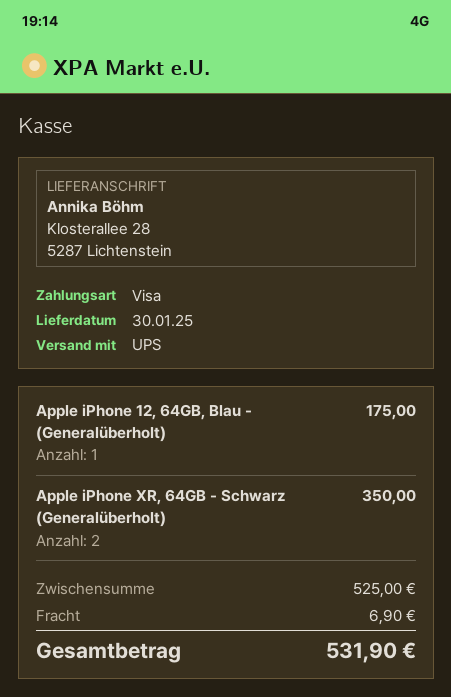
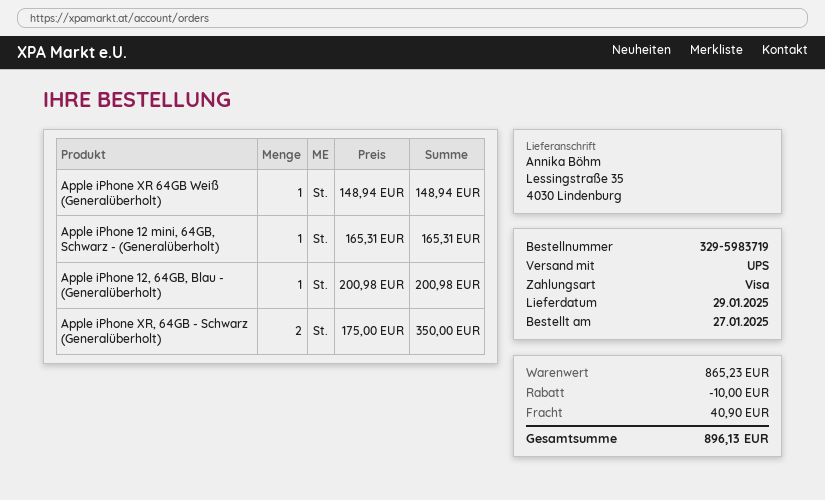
delivery date: 2025-01-30 -> 2025-01-29
ship to: Klosterallee 28, 5287 Lichtenstein -> Lessingstraße 35, 4030 Lindenburg
Apple iPhone 12, 64GB, Blau - (Generalüberholt): 1 for 175.00 -> 1 for 200.98
Apple iPhone XR 64GB Weiß (Generalüberholt): none -> 1 for 148.94
Apple iPhone 12 mini, 64GB, Schwarz - (Generalüberholt): none -> 1 for 165.31
subtotal: 525.00 -> 865.23
discount: none -> 10.00
shipping: 6.90 -> 40.90
total: 531.90 -> 896.13

